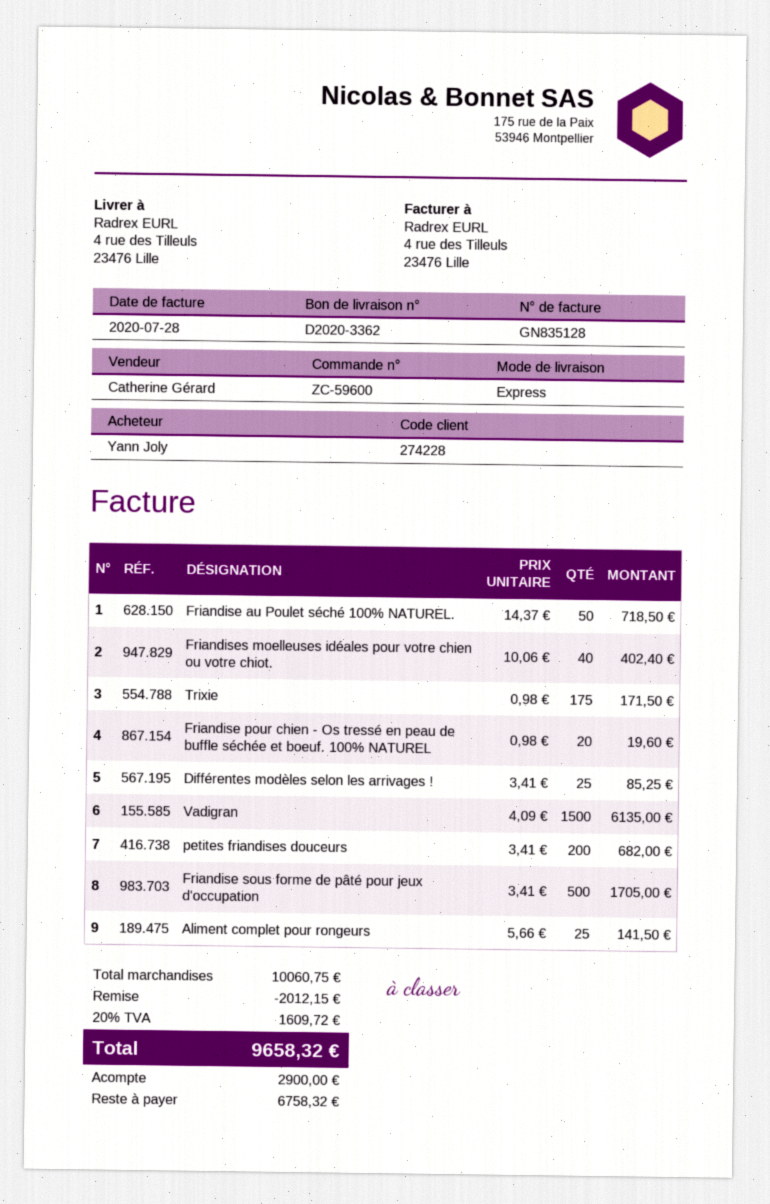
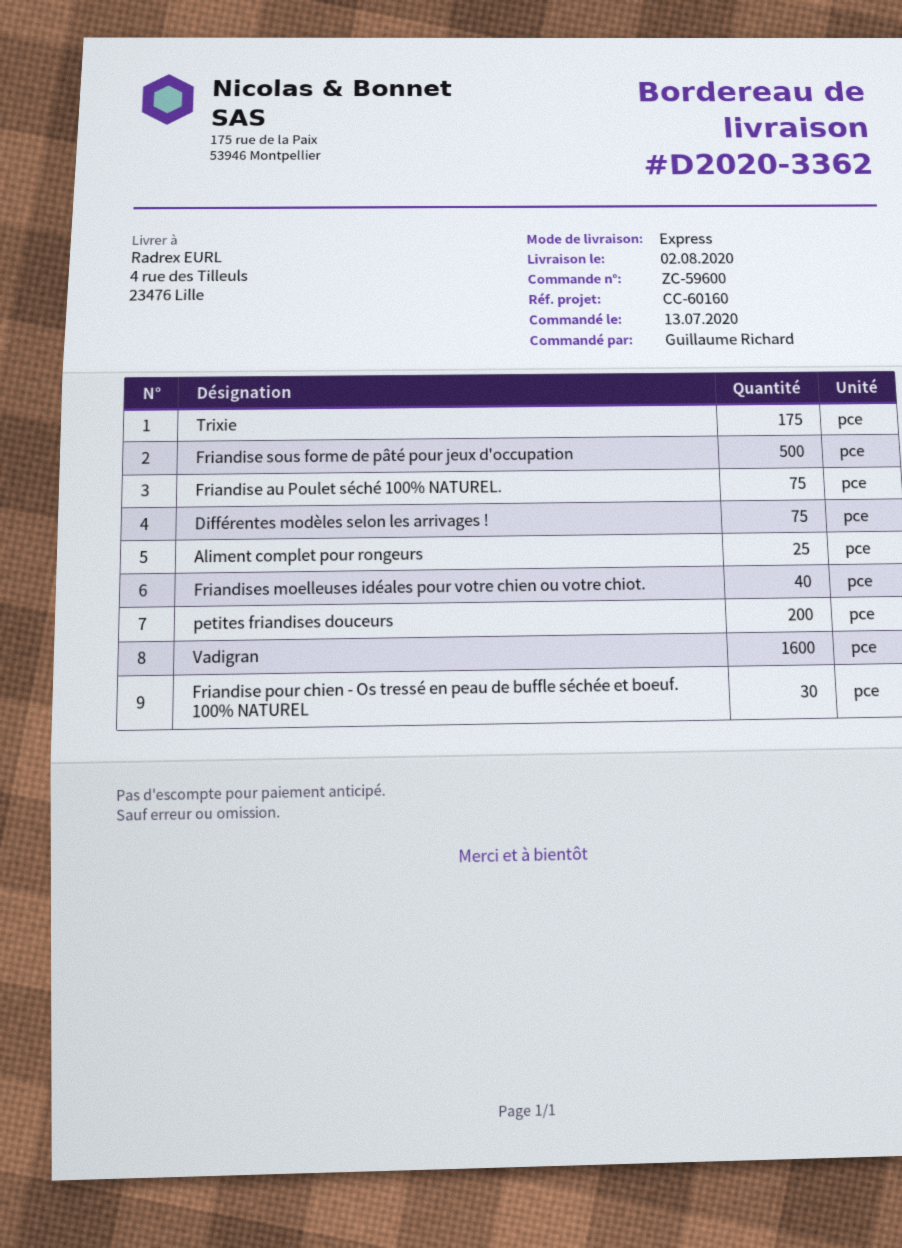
ordered by: Yann Joly -> Guillaume Richard
Friandise au Poulet séché 100% NATUREL.: 50 -> 75
Friandise pour chien - Os tressé en peau de buffle séchée et boeuf. 100% NATUREL: 20 -> 30
Différentes modèles selon les arrivages !: 25 -> 75
Vadigran: 1500 -> 1600

